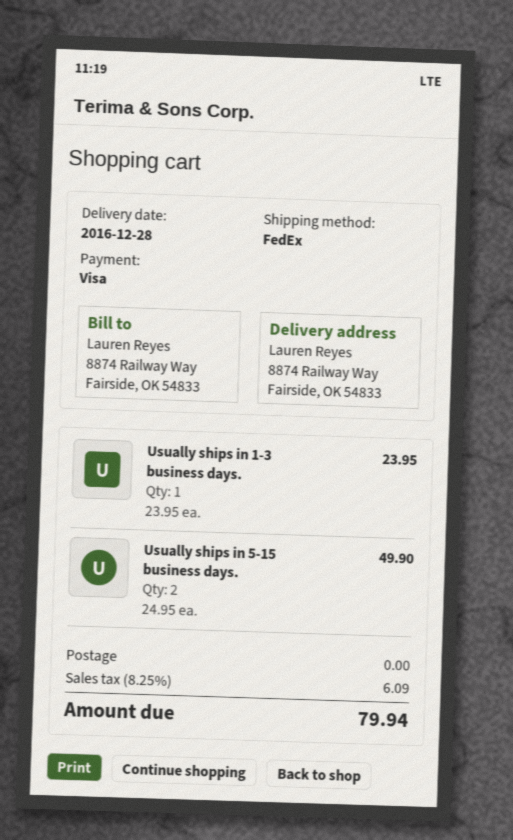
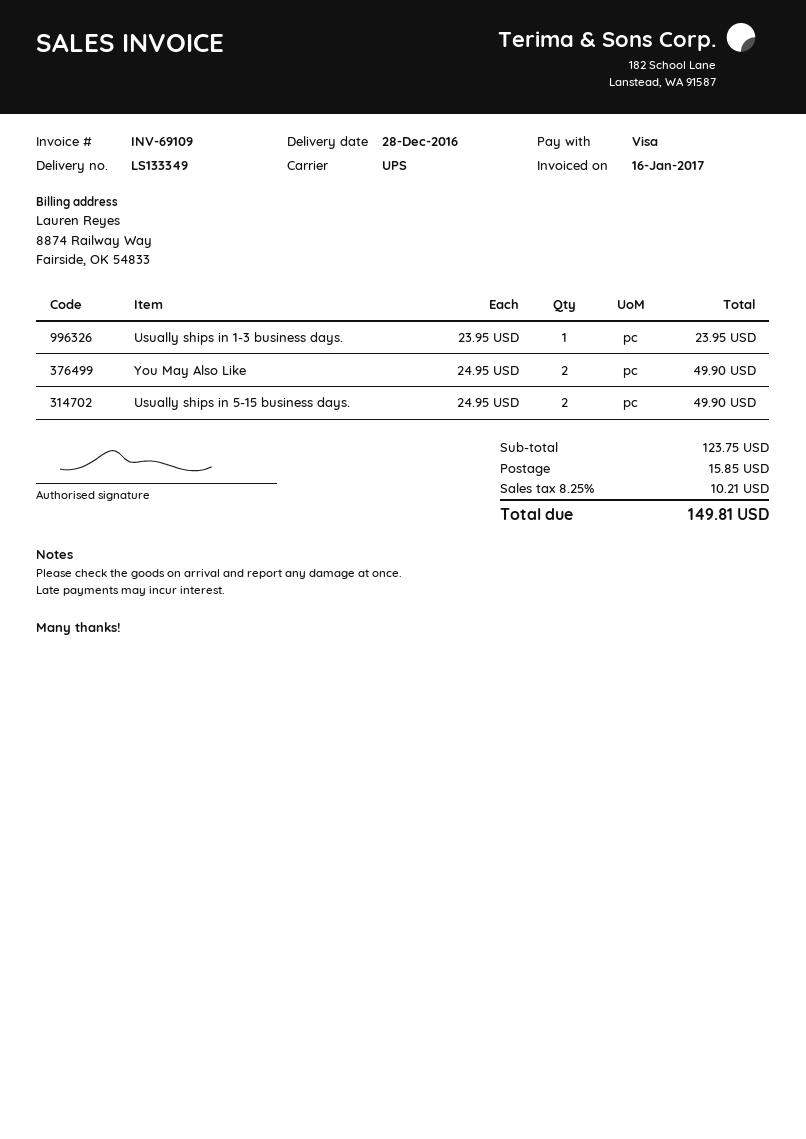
shipping method: FedEx -> UPS
You May Also Like: none -> 2 x 24.95 = 49.90
shipping: 0.00 -> 15.85
tax: 8.25% = 6.09 -> 8.25% = 10.21
total: 79.94 -> 149.81

